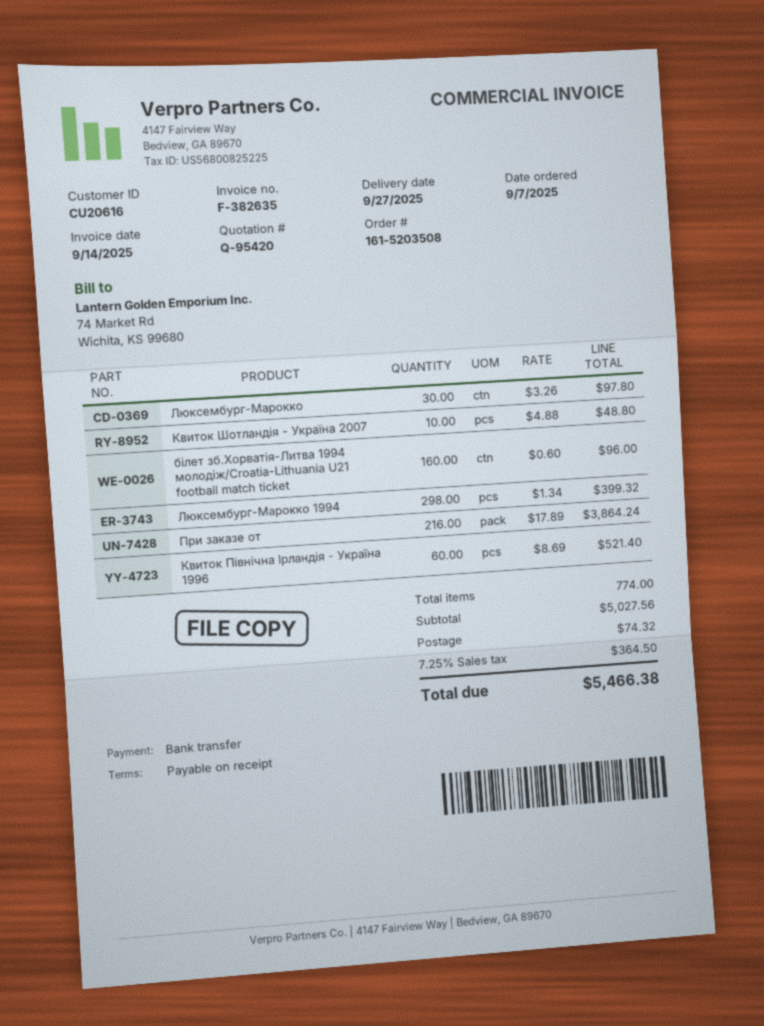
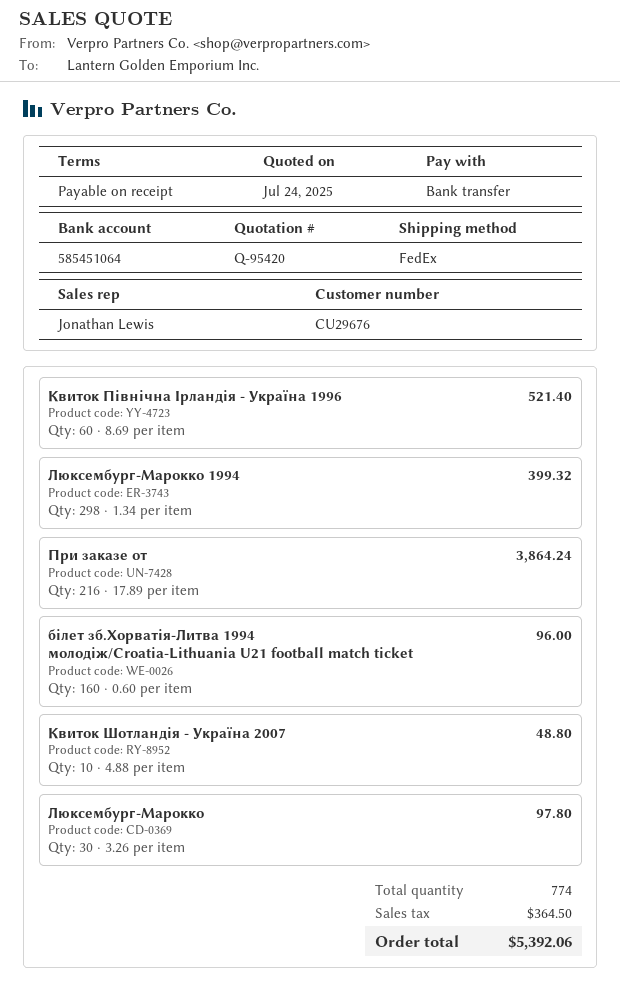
customer number: CU20616 -> CU29676
shipping: 74.32 -> none
total: 5466.38 -> 5392.06

